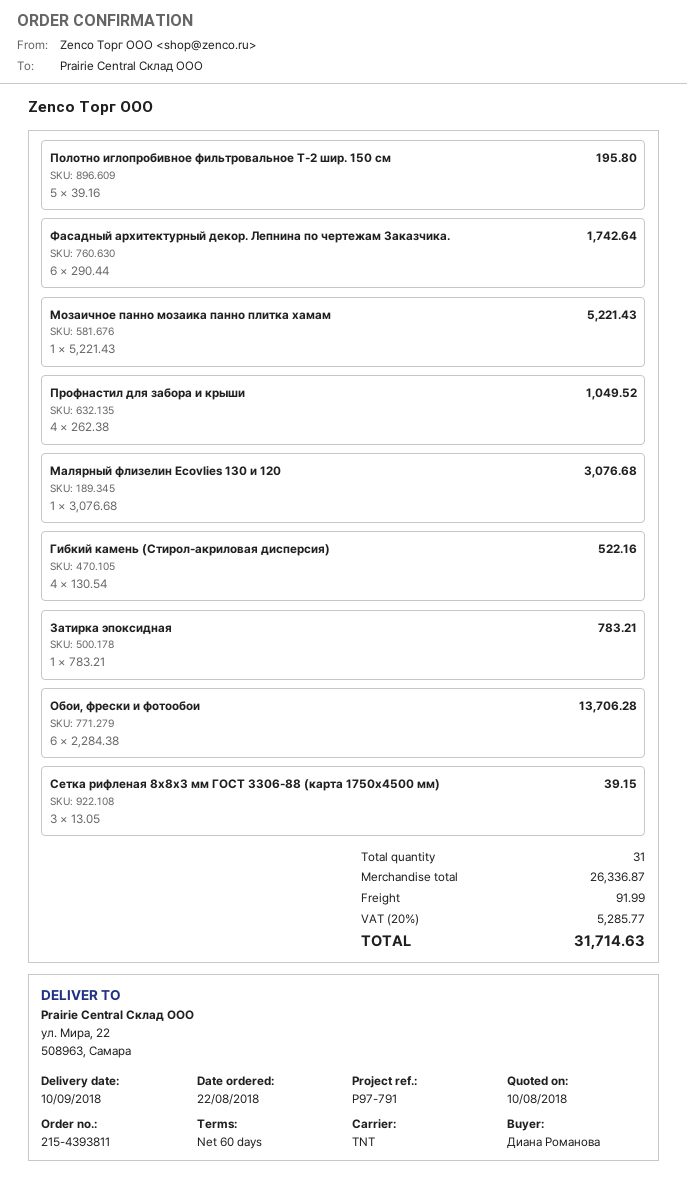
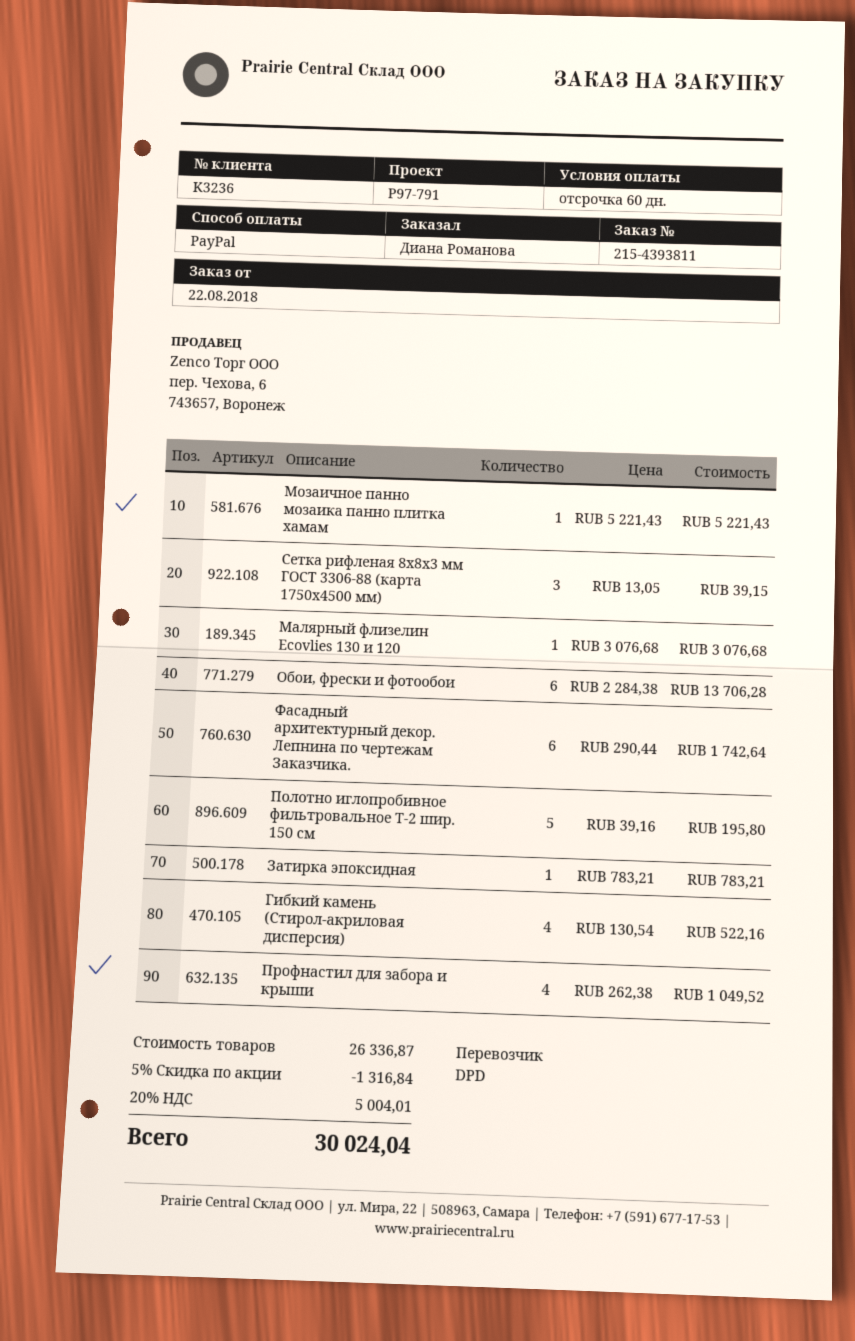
shipping method: TNT -> DPD
discount: none -> 5% = 1316.84
shipping: 91.99 -> none
tax: 20% = 5285.77 -> 20% = 5004.01
total: 31714.63 -> 30024.04

